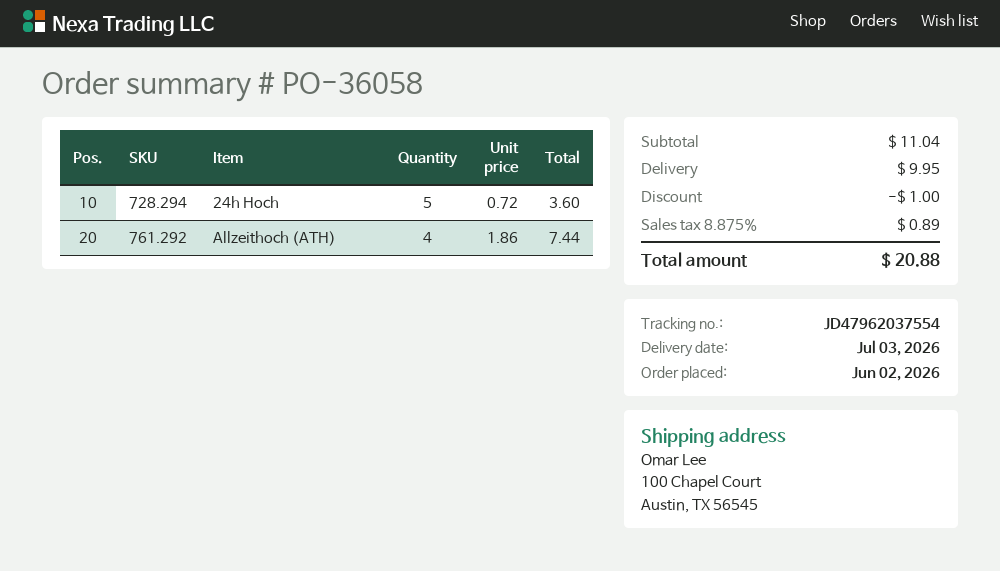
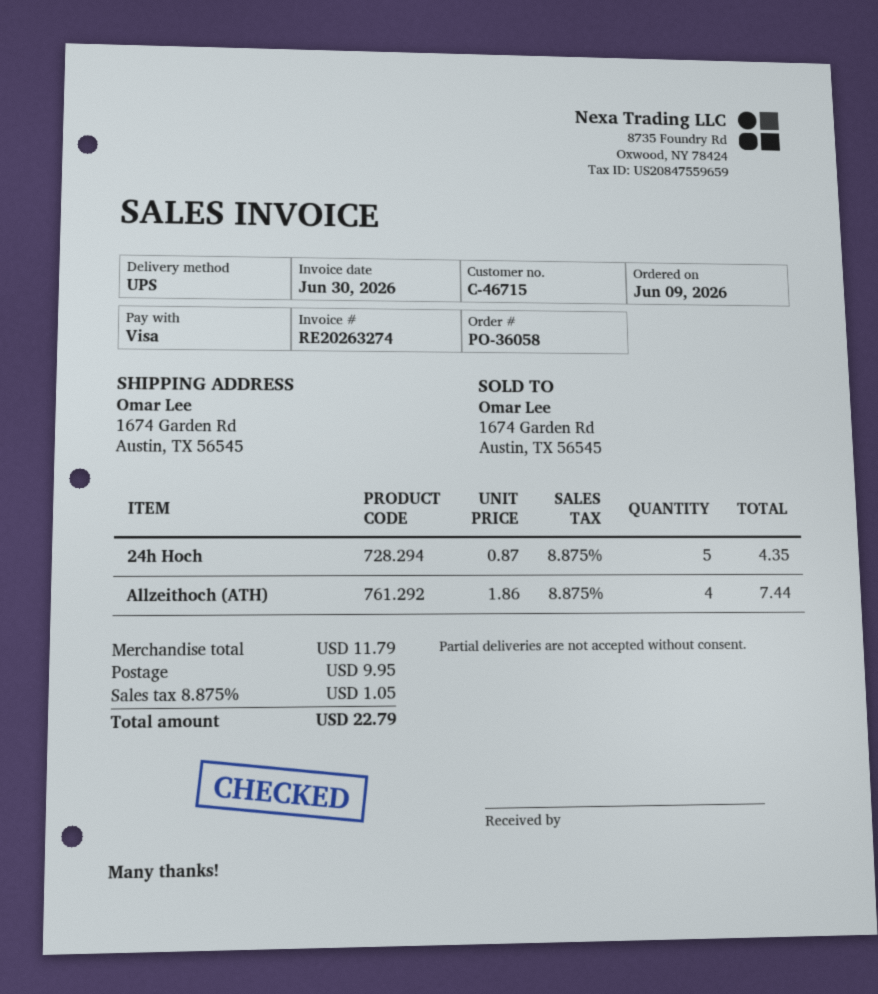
order date: 2026-06-02 -> 2026-06-09
ship to: 100 Chapel Court, Austin, TX 56545 -> 1674 Garden Rd, Austin, TX 56545
24h Hoch: 5 x 0.72 = 3.60 -> 5 x 0.87 = 4.35
subtotal: 11.04 -> 11.79
discount: 1.00 -> none
tax: 8.875% = 0.89 -> 8.875% = 1.05
total: 20.88 -> 22.79

